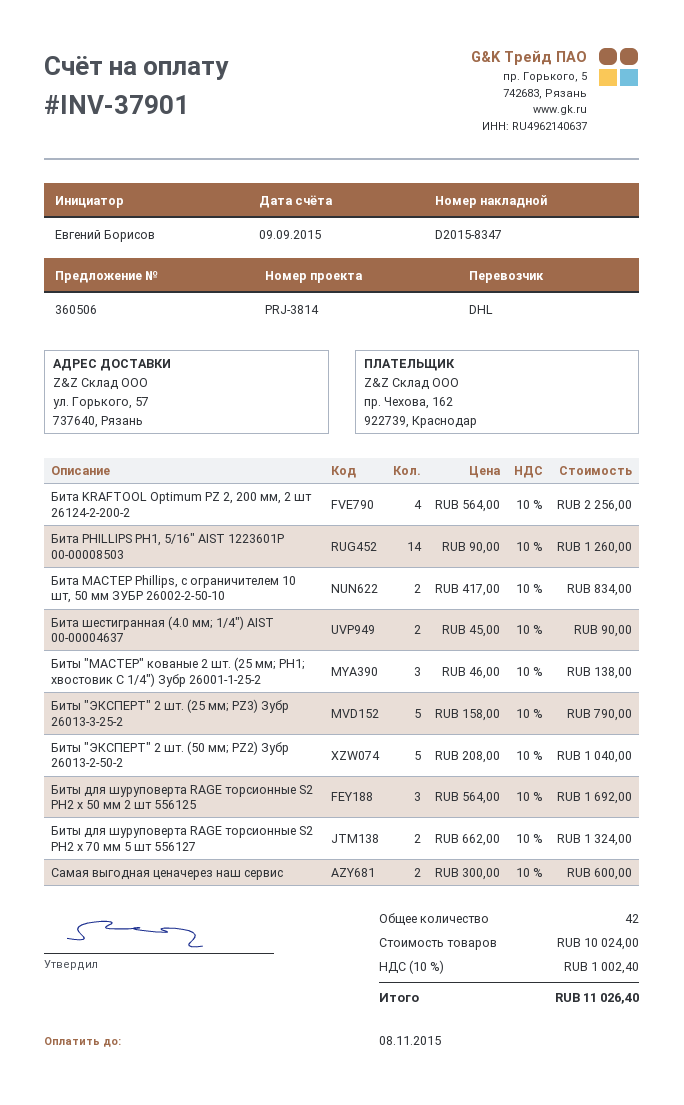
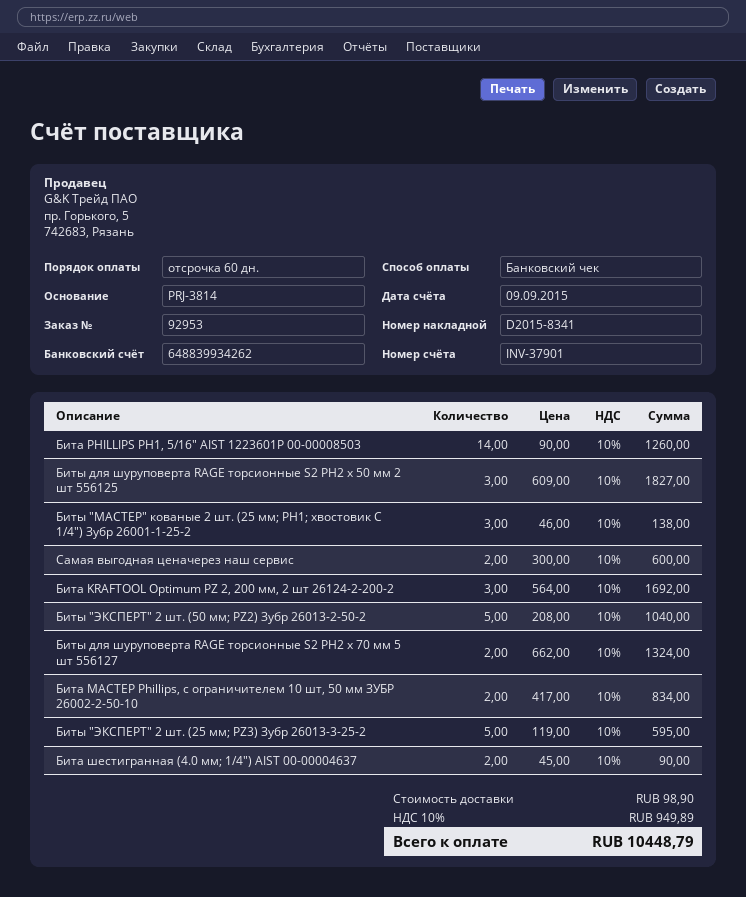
delivery note number: D2015-8347 -> D2015-8341
Бита KRAFTOOL Optimum PZ 2, 200 мм, 2 шт 26124-2-200-2: 4 x 564.00 = 2256.00 -> 3 x 564.00 = 1692.00
Биты "ЭКСПЕРТ" 2 шт. (25 мм; PZ3) Зубр 26013-3-25-2: 5 x 158.00 = 790.00 -> 5 x 119.00 = 595.00
Биты для шуруповерта RAGE торсионные S2 PH2 x 50 мм 2 шт 556125: 3 x 564.00 = 1692.00 -> 3 x 609.00 = 1827.00
shipping: none -> 98.90
tax: 10% = 1002.40 -> 10% = 949.89
total: 11026.40 -> 10448.79

